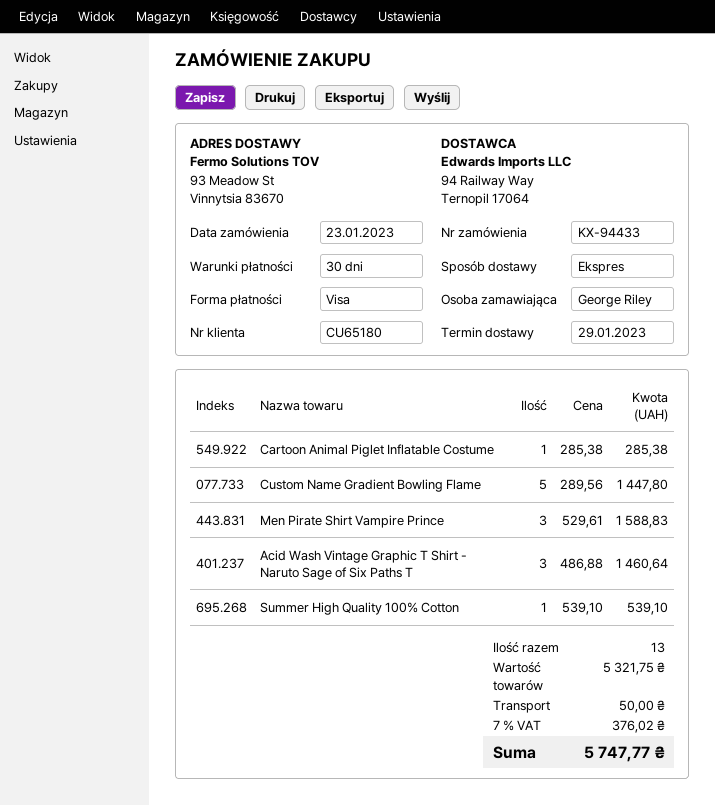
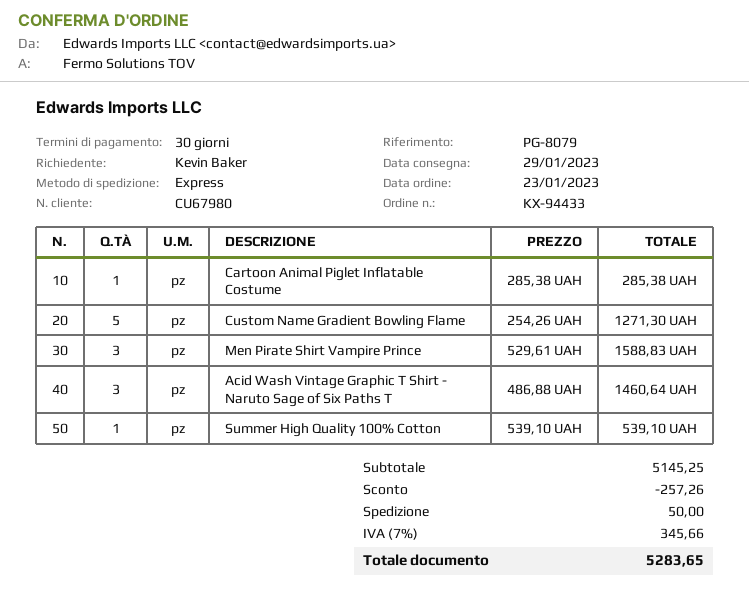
customer number: CU65180 -> CU67980
ordered by: George Riley -> Kevin Baker
Custom Name Gradient Bowling Flame: 5 x 289.56 = 1447.80 -> 5 x 254.26 = 1271.30
subtotal: 5321.75 -> 5145.25
discount: none -> 257.26
tax: 7% = 376.02 -> 7% = 345.66
total: 5747.77 -> 5283.65

